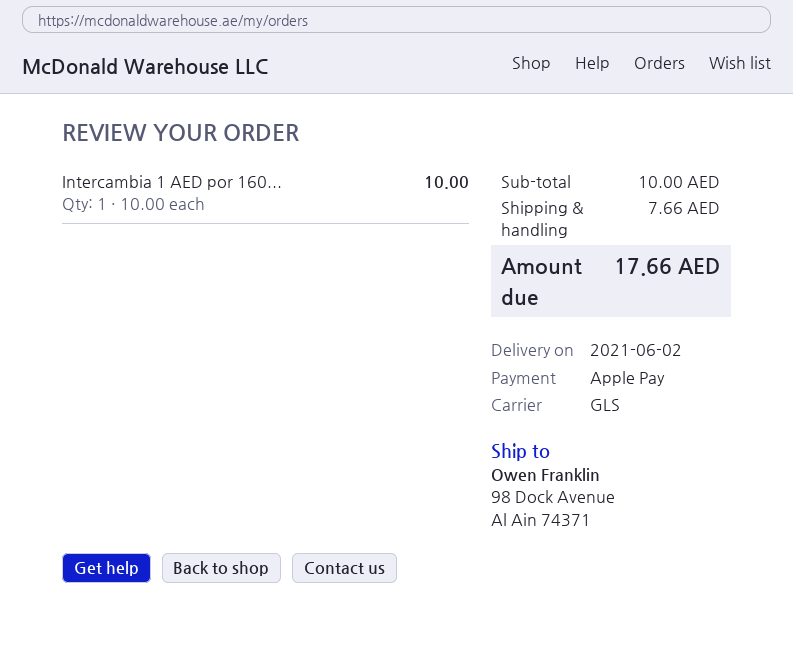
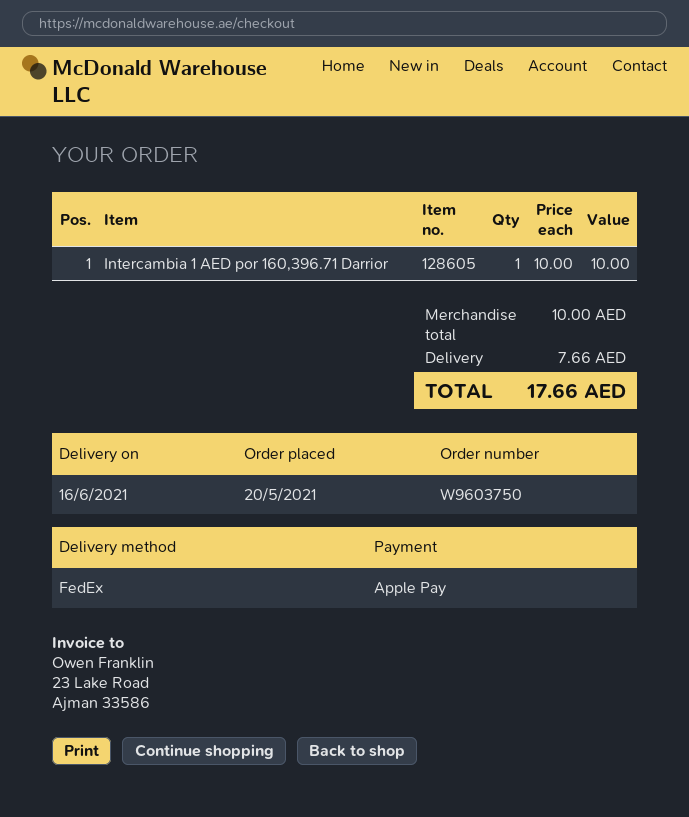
delivery date: 2021-06-02 -> 2021-06-16
shipping method: GLS -> FedEx

